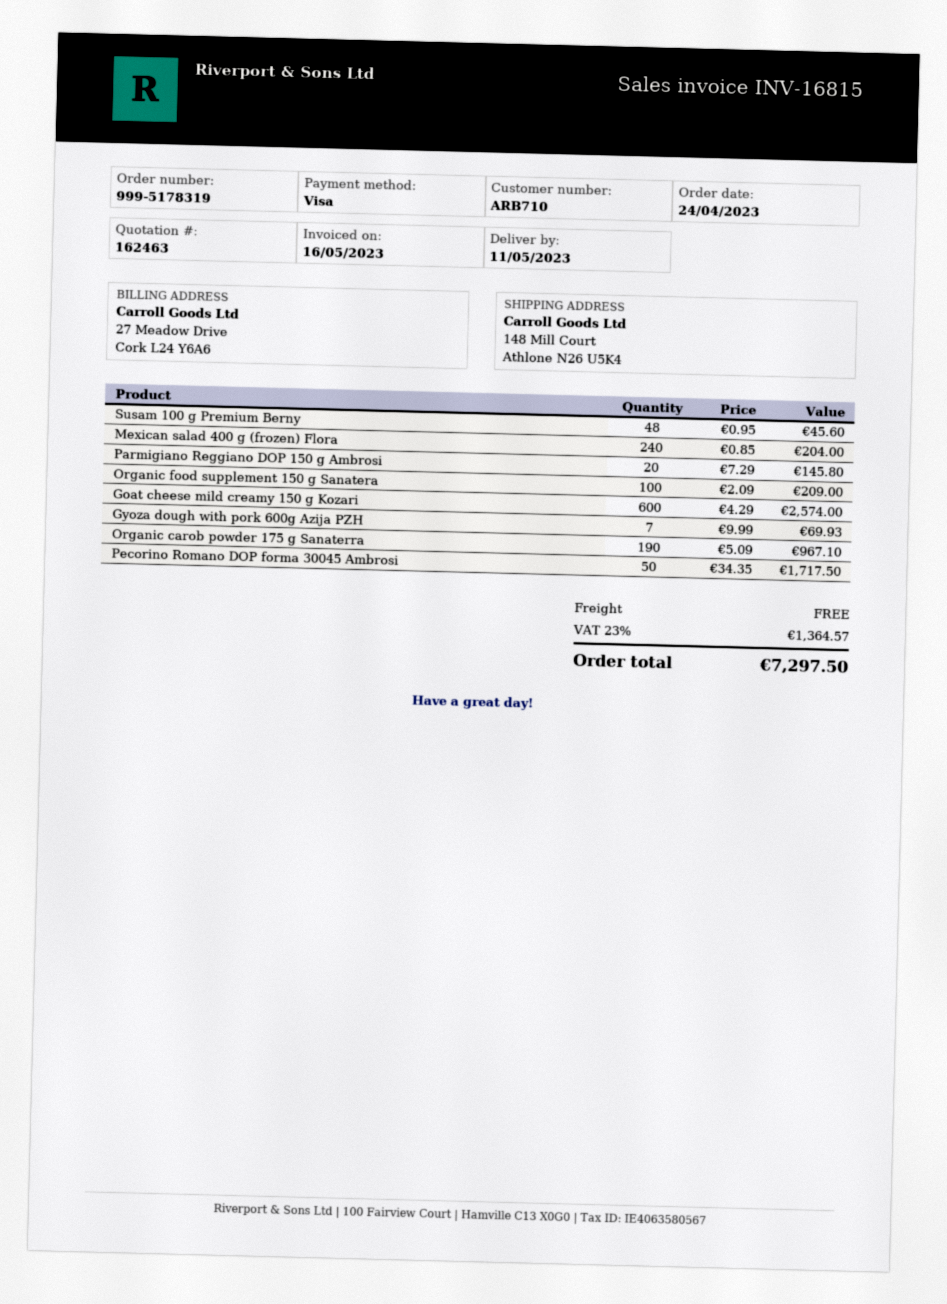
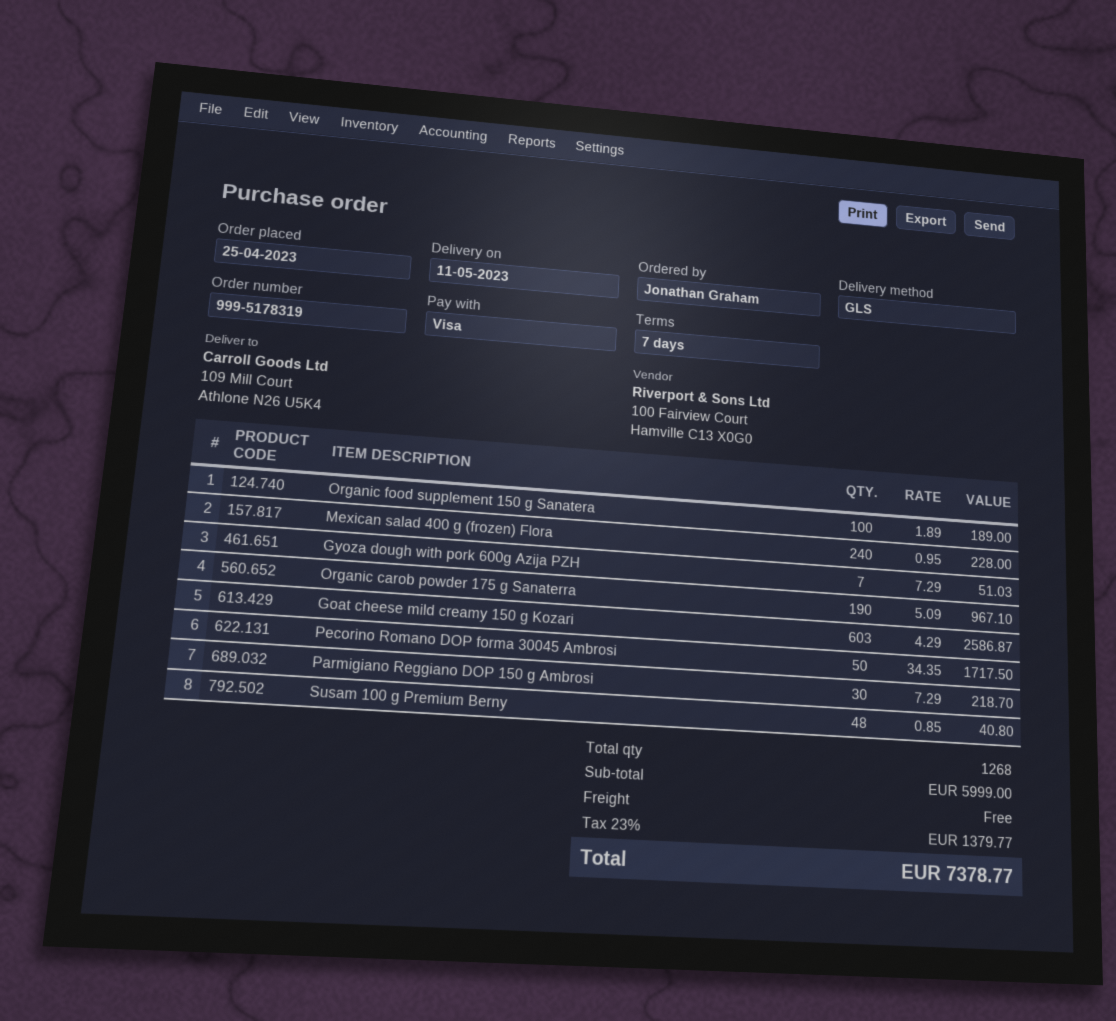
order date: 2023-04-24 -> 2023-04-25
ship to: 148 Mill Court, Athlone N26 U5K4 -> 109 Mill Court, Athlone N26 U5K4
Susam 100 g Premium Berny: 48 x 0.95 = 45.60 -> 48 x 0.85 = 40.80
Mexican salad 400 g (frozen) Flora: 240 x 0.85 = 204.00 -> 240 x 0.95 = 228.00
Parmigiano Reggiano DOP 150 g Ambrosi: 20 x 7.29 = 145.80 -> 30 x 7.29 = 218.70
Organic food supplement 150 g Sanatera: 100 x 2.09 = 209.00 -> 100 x 1.89 = 189.00
Goat cheese mild creamy 150 g Kozari: 600 x 4.29 = 2574.00 -> 603 x 4.29 = 2586.87
Gyoza dough with pork 600g Azija PZH: 7 x 9.99 = 69.93 -> 7 x 7.29 = 51.03
tax: 23% = 1364.57 -> 23% = 1379.77
total: 7297.50 -> 7378.77

